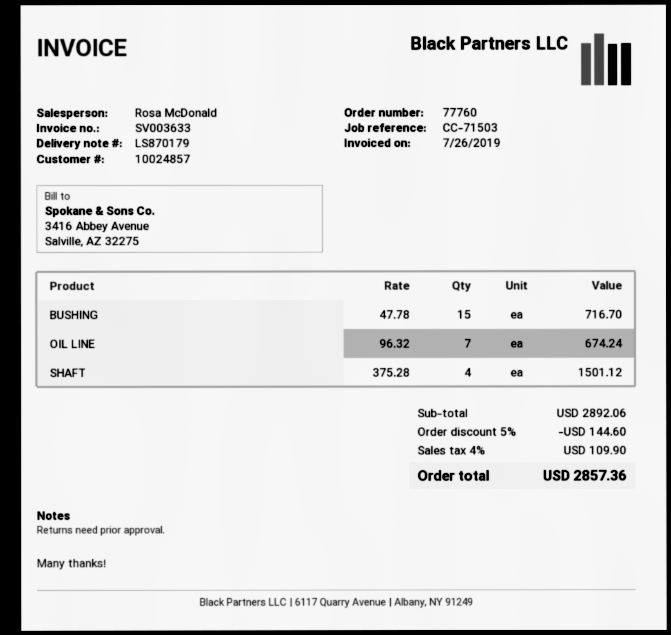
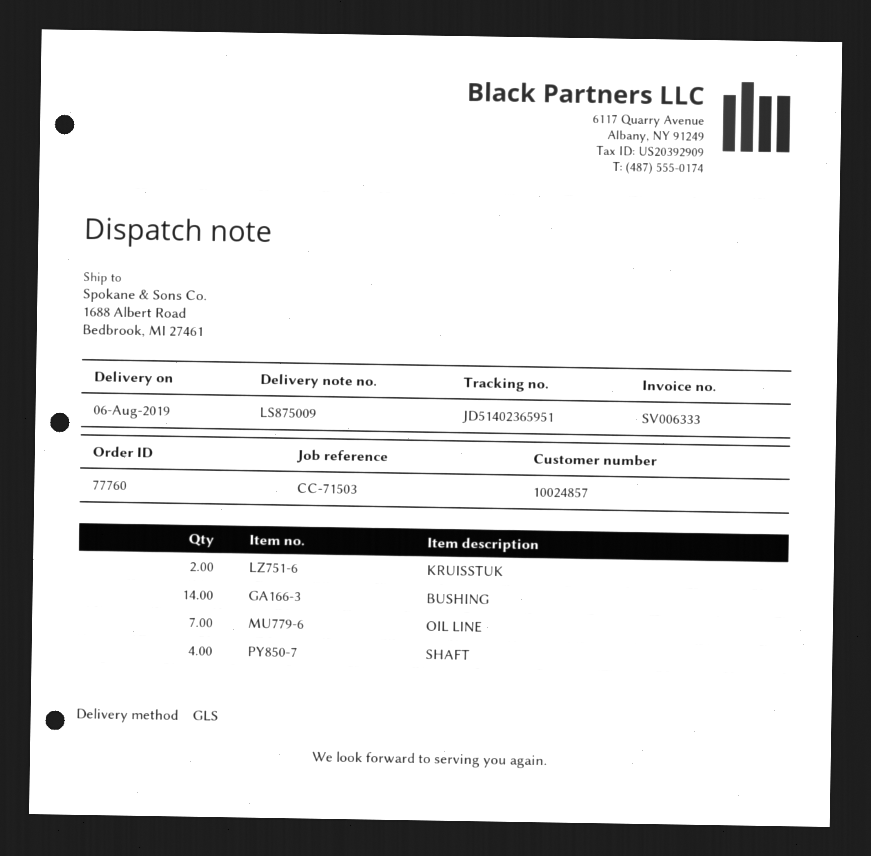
delivery note number: LS870179 -> LS875009
invoice number: SV003633 -> SV006333
BUSHING: 15 -> 14
KRUISSTUK: none -> 2

